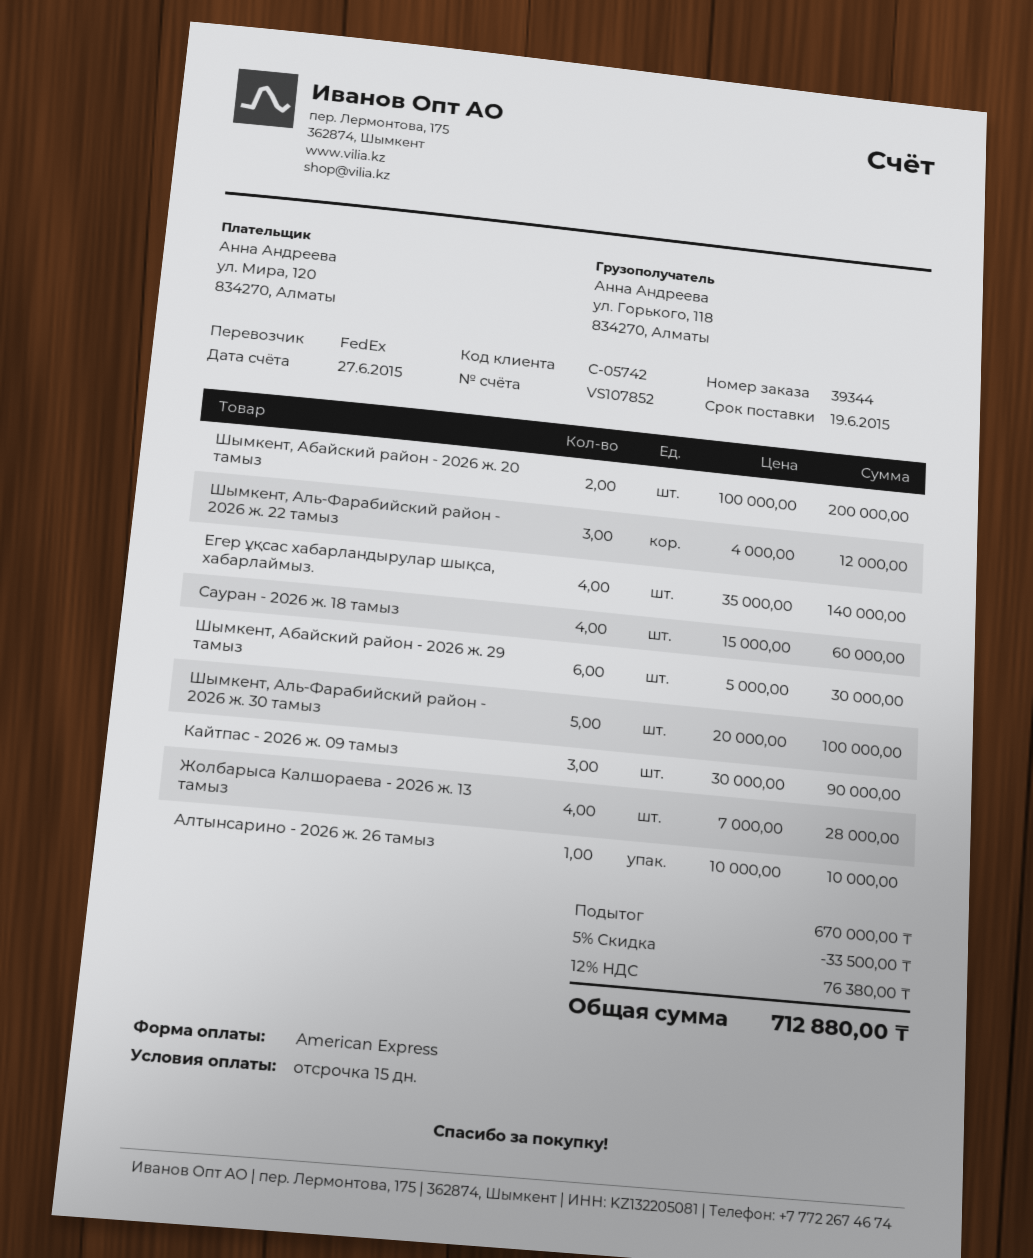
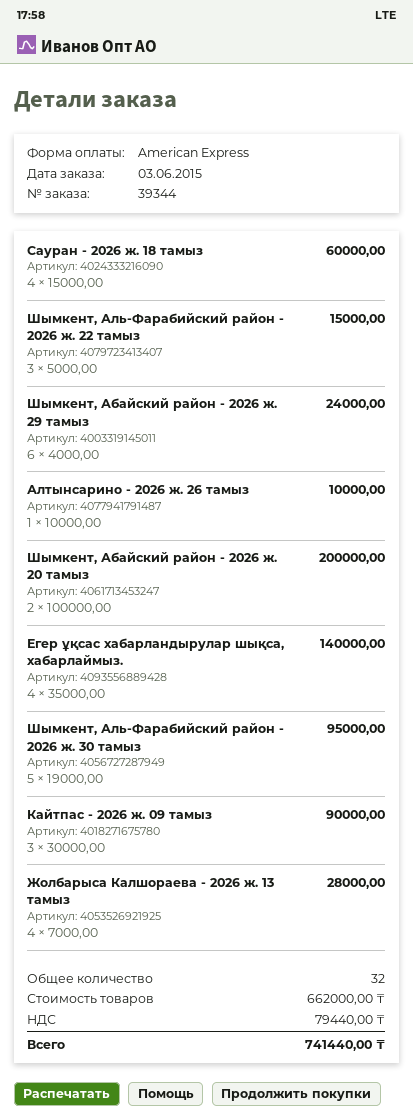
Шымкент, Аль-Фарабийский район - 2026 ж. 22 тамыз: 3 x 4000.00 = 12000.00 -> 3 x 5000.00 = 15000.00
Шымкент, Абайский район - 2026 ж. 29 тамыз: 6 x 5000.00 = 30000.00 -> 6 x 4000.00 = 24000.00
Шымкент, Аль-Фарабийский район - 2026 ж. 30 тамыз: 5 x 20000.00 = 100000.00 -> 5 x 19000.00 = 95000.00
subtotal: 670000.00 -> 662000.00
discount: 5% = 33500.00 -> none
tax: 76380.00 -> 79440.00
total: 712880.00 -> 741440.00

